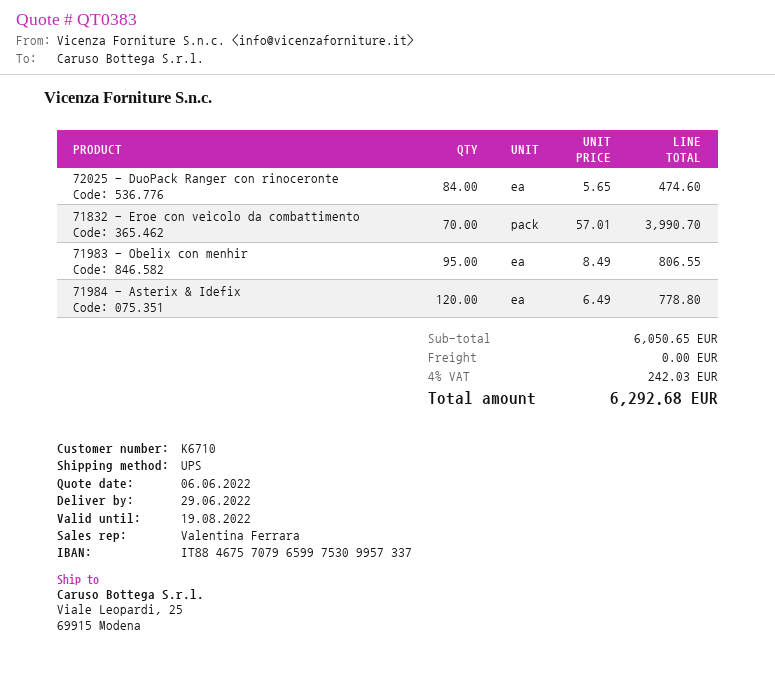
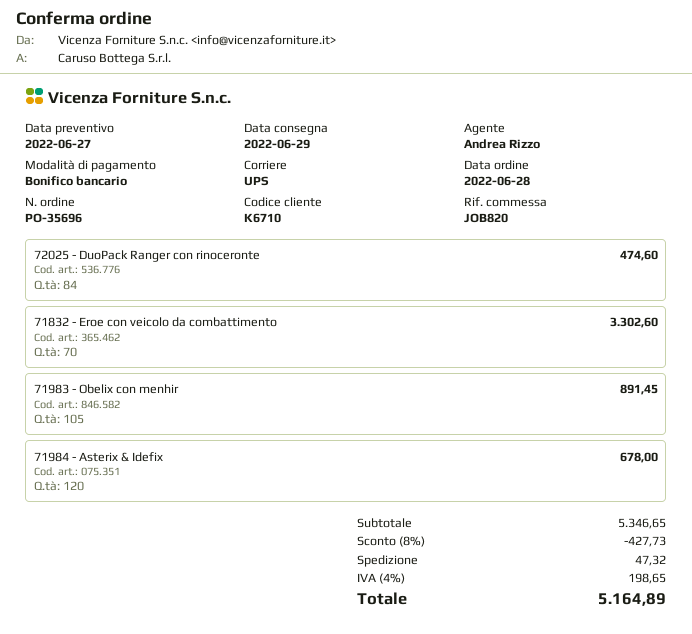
quote date: 2022-06-06 -> 2022-06-27
sales rep: Valentina Ferrara -> Andrea Rizzo
71832 - Eroe con veicolo da combattimento: 70 for 3990.70 -> 70 for 3302.60
71983 - Obelix con menhir: 95 for 806.55 -> 105 for 891.45
71984 - Asterix & Idefix: 120 for 778.80 -> 120 for 678.00
subtotal: 6050.65 -> 5346.65
discount: none -> 8% = 427.73
shipping: 0.00 -> 47.32
tax: 4% = 242.03 -> 4% = 198.65
total: 6292.68 -> 5164.89

